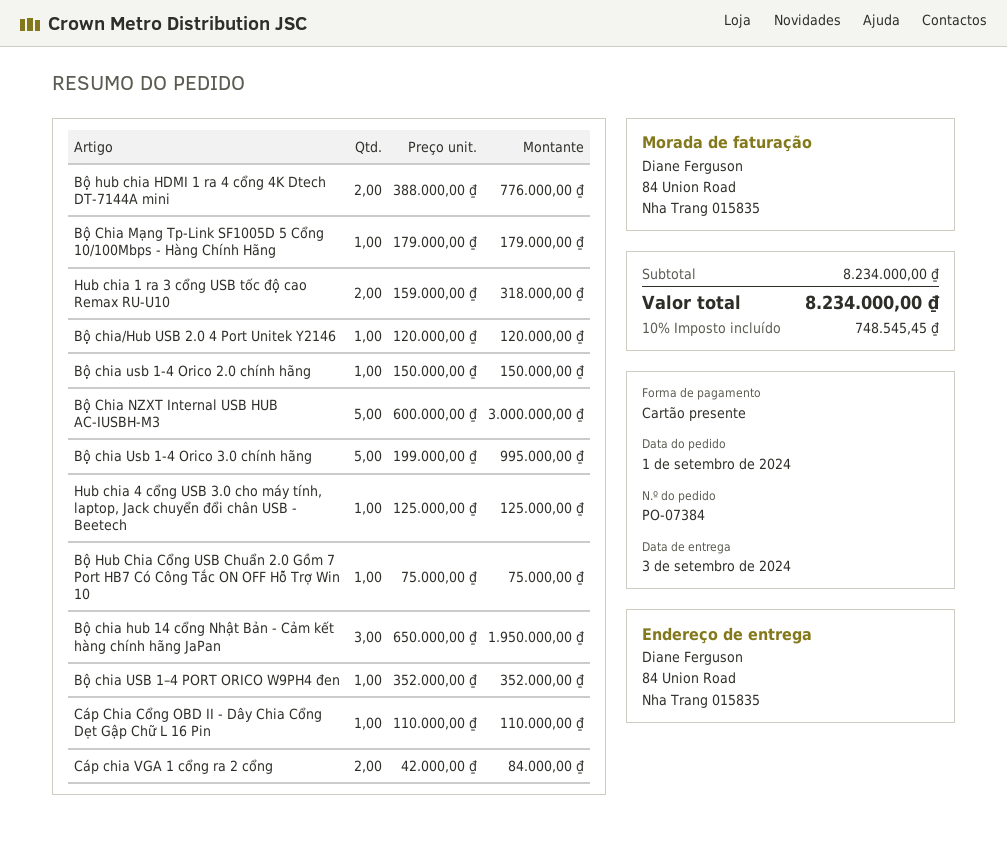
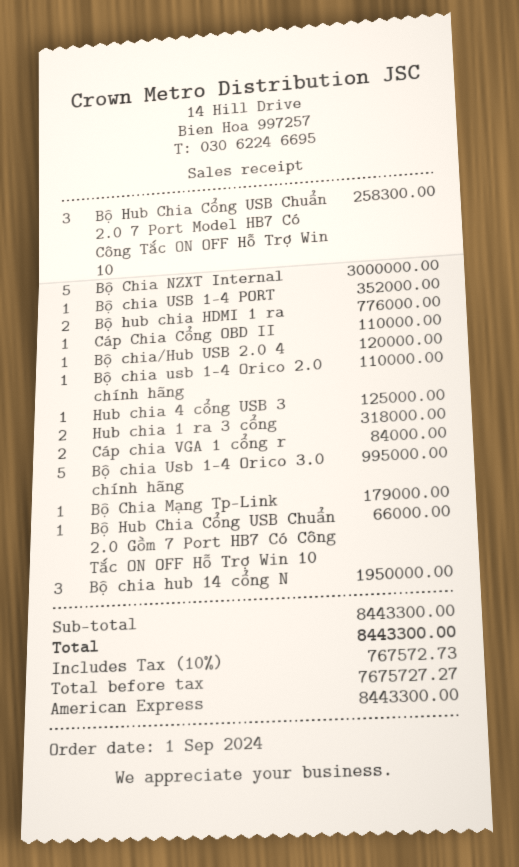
payment method: gift card -> American Express
Bộ chia usb 1-4 Orico 2.0 chính hãng: 1 for 150000.00 -> 1 for 110000.00
Bộ Hub Chia Cổng USB Chuẩn 2.0 Gồm 7 Port HB7 Có Công Tắc ON OFF Hỗ Trợ Win 10: 1 for 75000.00 -> 1 for 66000.00
Bộ Hub Chia Cổng USB Chuẩn 2.0 7 Port Model HB7 Có Công Tắc ON OFF Hỗ Trợ Win 10: none -> 3 for 258300.00
subtotal: 8234000.00 -> 8443300.00
tax: 10% = 748545.45 -> 10% = 767572.73
total: 8234000.00 -> 8443300.00

